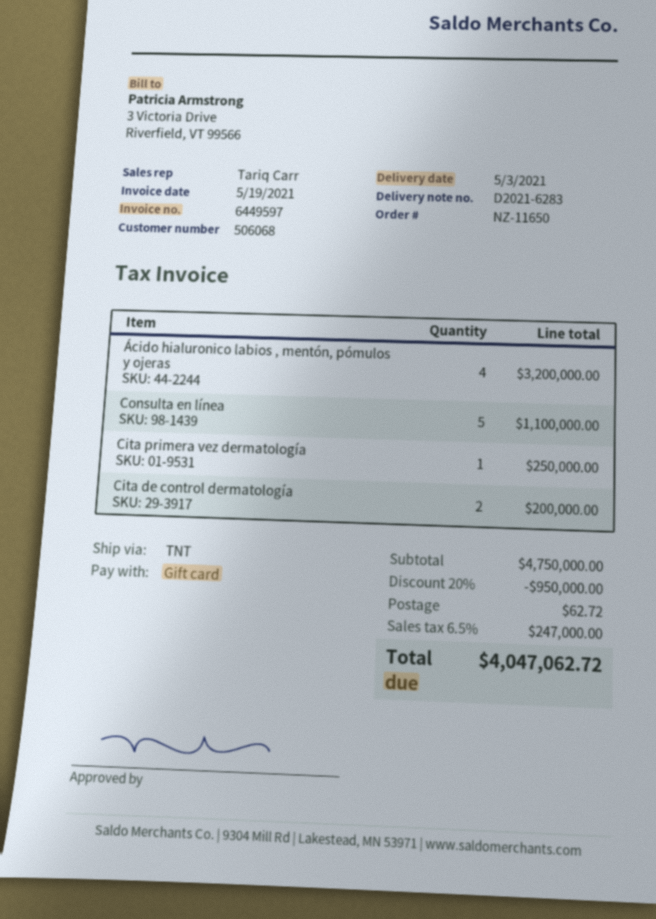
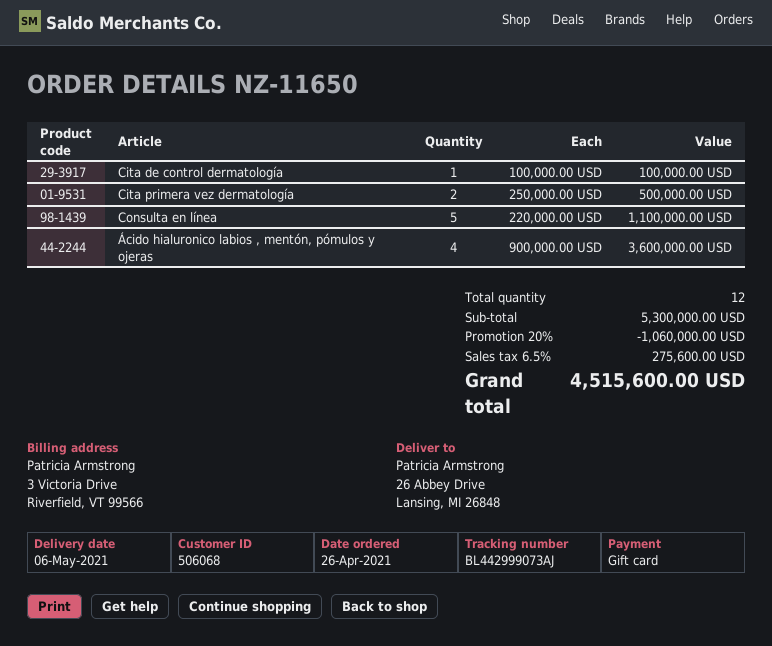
delivery date: 2021-05-03 -> 2021-05-06
Ácido hialuronico labios , mentón, pómulos y ojeras: 4 for 3200000.00 -> 4 for 3600000.00
Cita primera vez dermatología: 1 for 250000.00 -> 2 for 500000.00
Cita de control dermatología: 2 for 200000.00 -> 1 for 100000.00
subtotal: 4750000.00 -> 5300000.00
discount: 20% = 950000.00 -> 20% = 1060000.00
shipping: 62.72 -> none
tax: 6.5% = 247000.00 -> 6.5% = 275600.00
total: 4047062.72 -> 4515600.00

